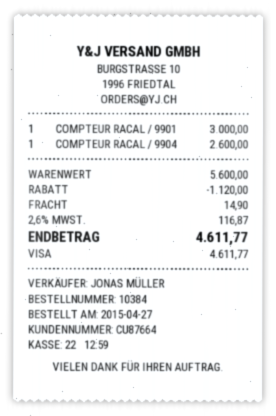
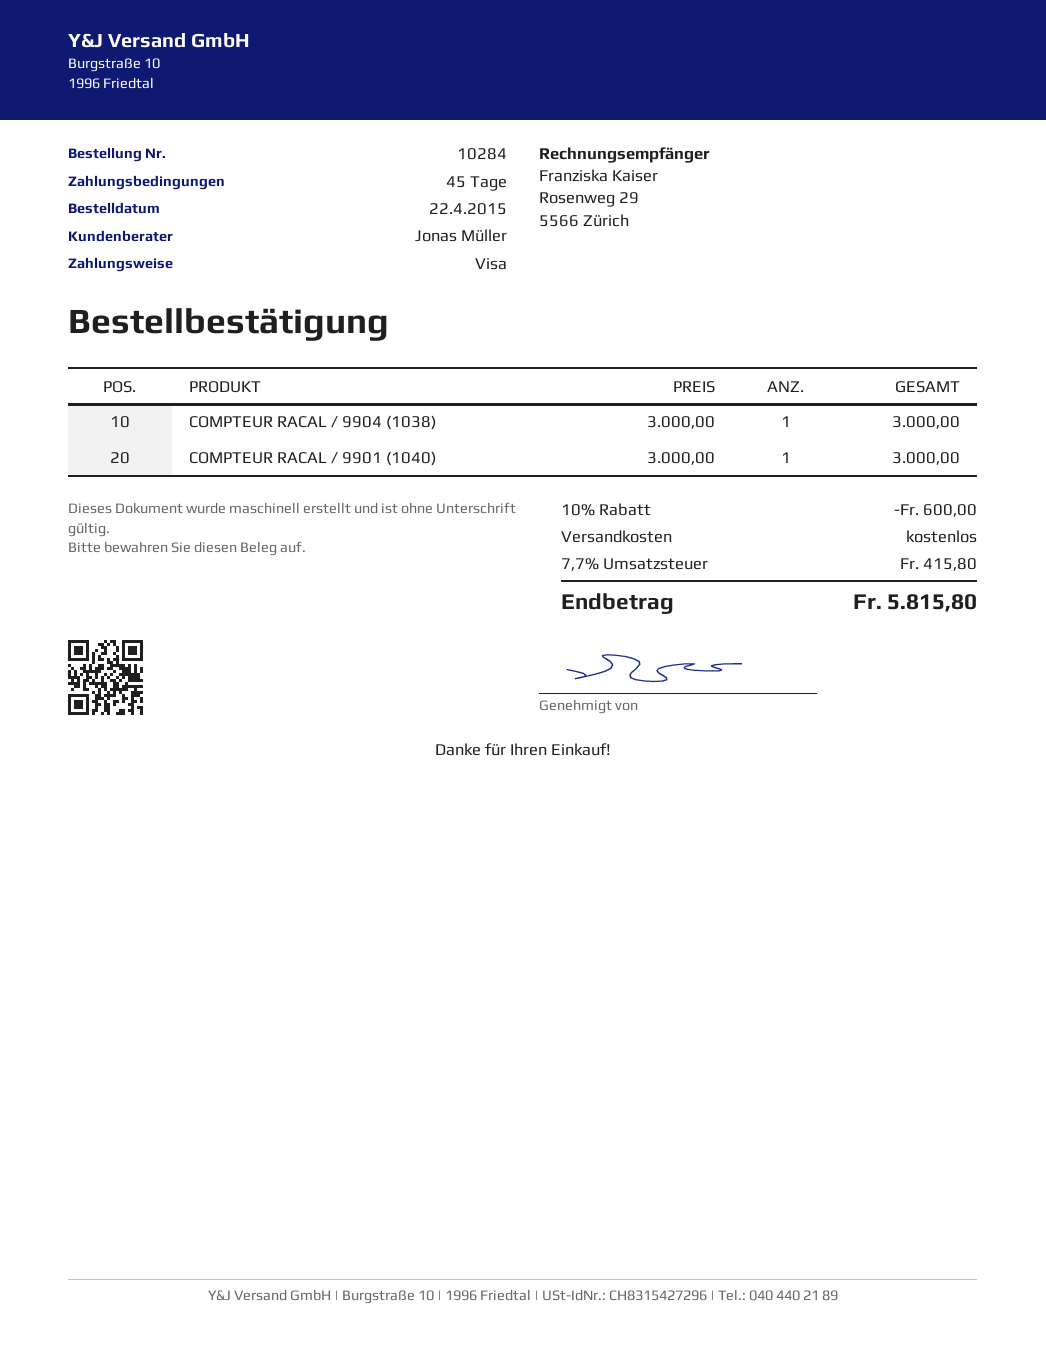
order number: 10384 -> 10284
order date: 2015-04-27 -> 2015-04-22
COMPTEUR RACAL / 9904: 1 x 2600.00 = 2600.00 -> 1 x 3000.00 = 3000.00
discount: 1120.00 -> 600.00
shipping: 14.90 -> 0.00
tax: 2.6% = 116.87 -> 7.7% = 415.80
total: 4611.77 -> 5815.80

